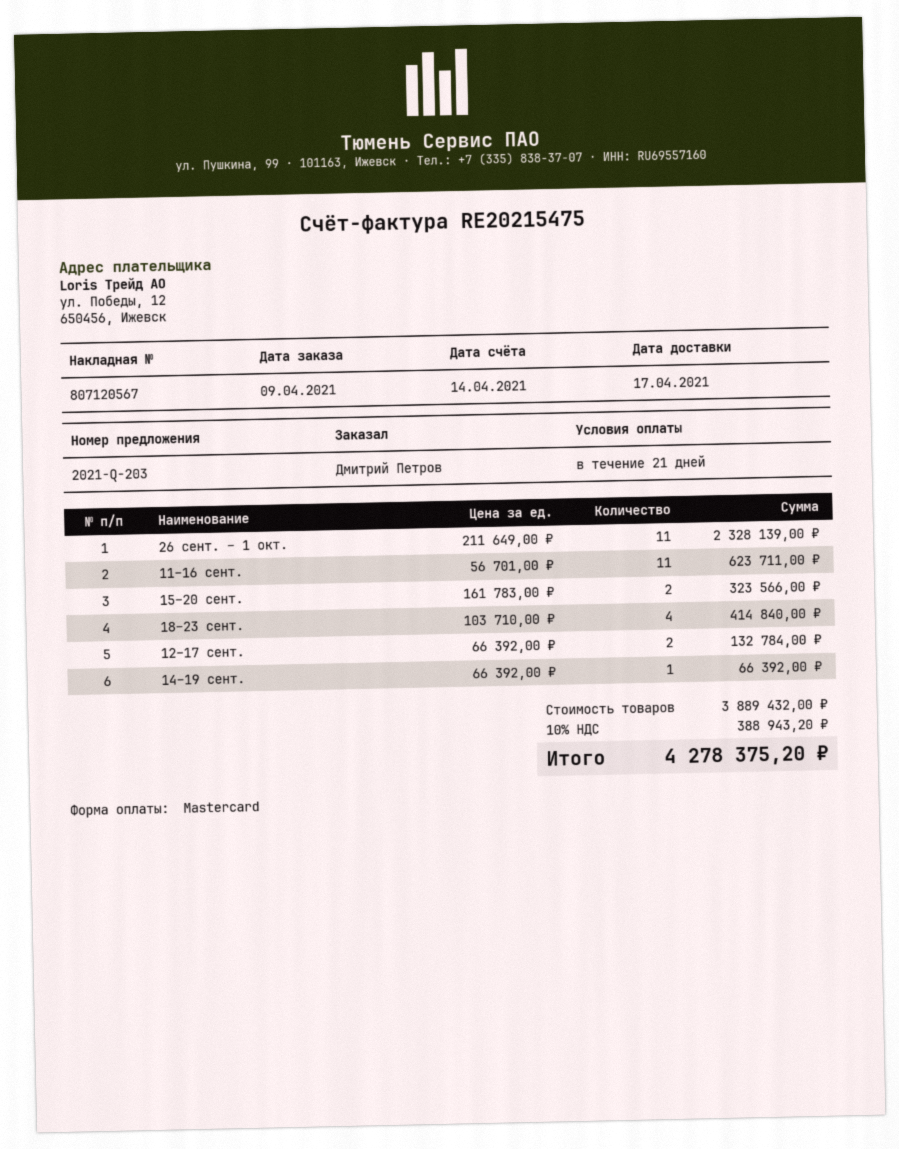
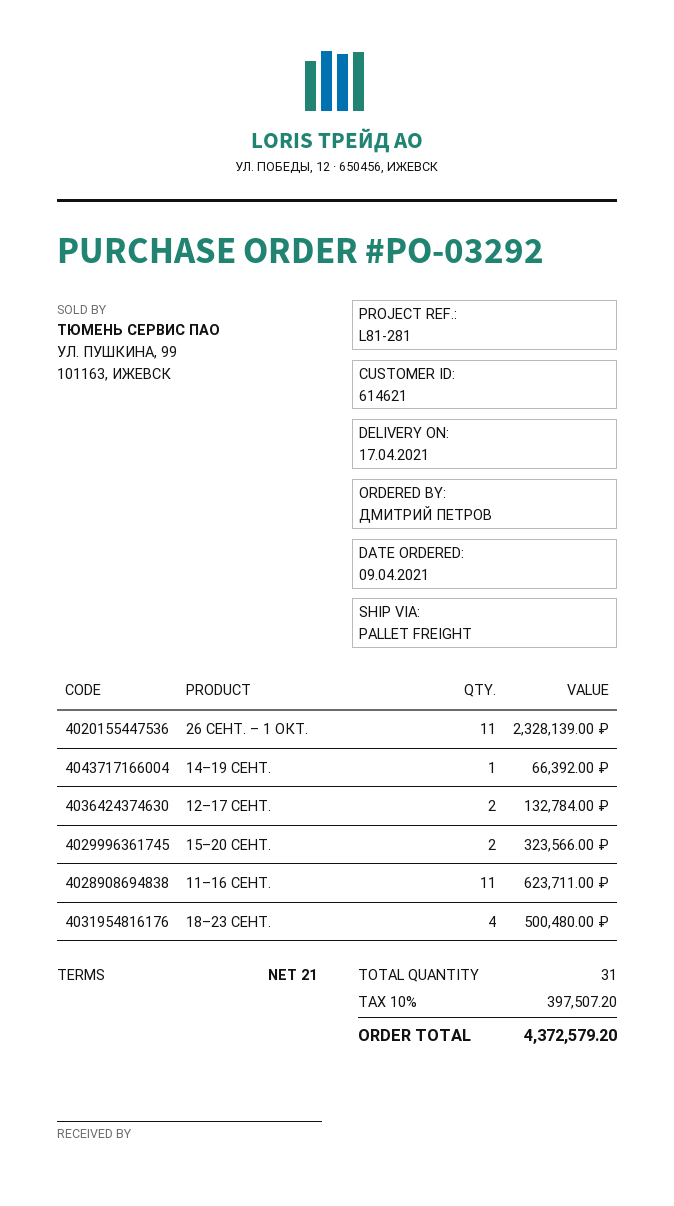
18–23 сент.: 4 for 414840.00 -> 4 for 500480.00
tax: 10% = 388943.20 -> 10% = 397507.20
total: 4278375.20 -> 4372579.20

